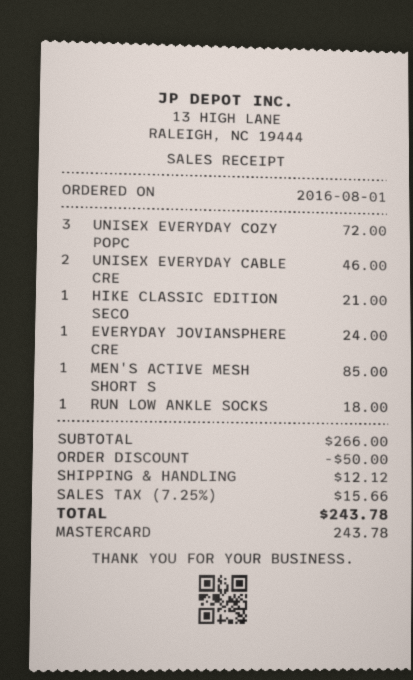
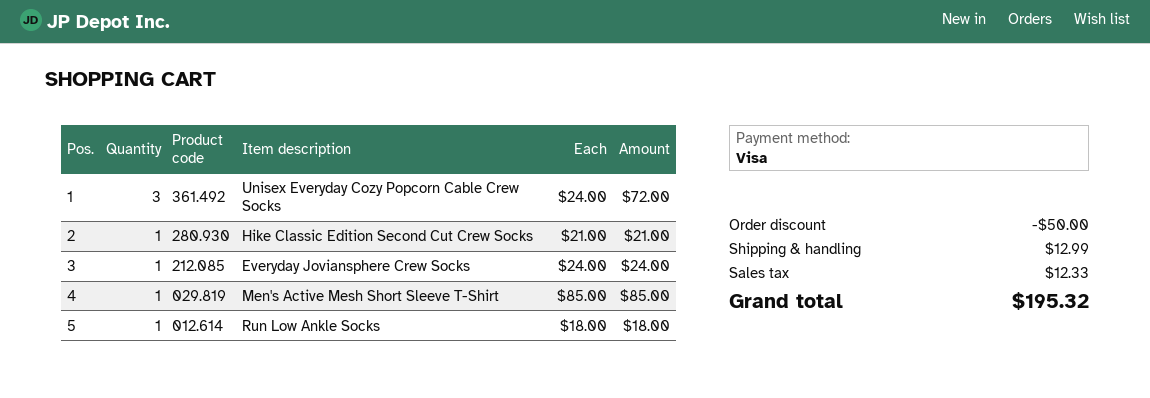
payment method: Mastercard -> Visa
UNISEX EVERYDAY CABLE CRE: 2 for 46.00 -> none
shipping: 12.12 -> 12.99
tax: 15.66 -> 12.33
total: 243.78 -> 195.32

